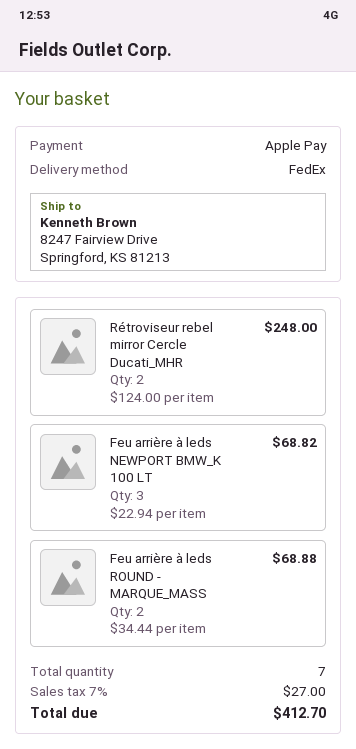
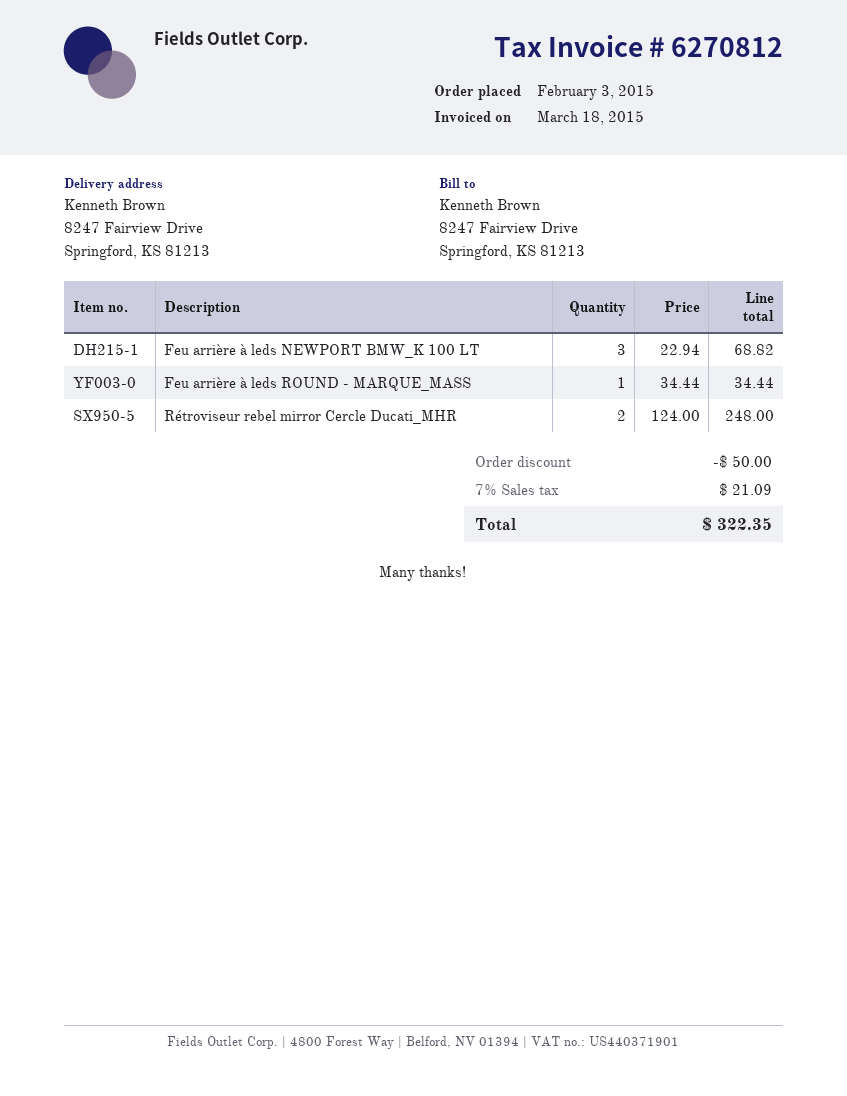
Feu arrière à leds ROUND - MARQUE_MASS: 2 x 34.44 = 68.88 -> 1 x 34.44 = 34.44
discount: none -> 50.00
tax: 7% = 27.00 -> 7% = 21.09
total: 412.70 -> 322.35

